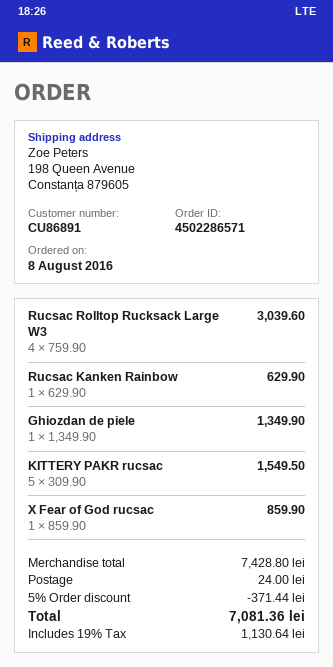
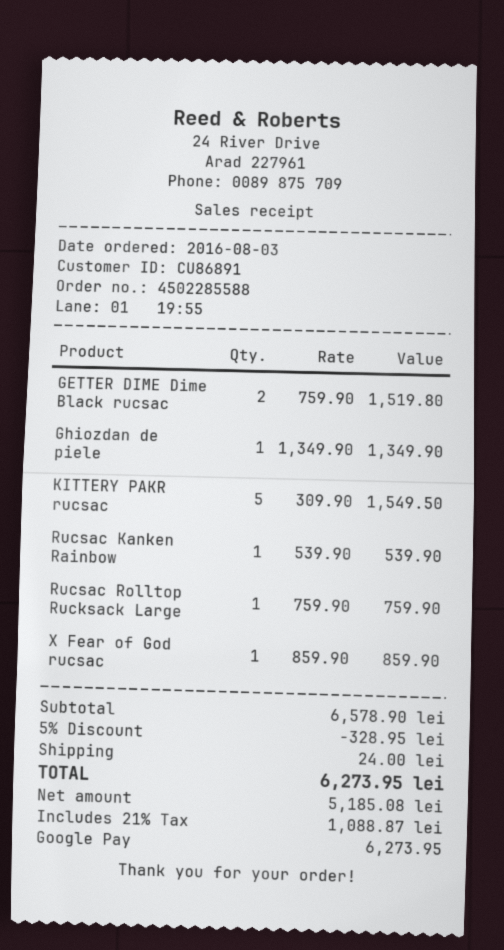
order number: 4502286571 -> 4502285588
order date: 2016-08-08 -> 2016-08-03
Rucsac Rolltop Rucksack Large W3: 4 x 759.90 = 3039.60 -> 1 x 759.90 = 759.90
Rucsac Kanken Rainbow: 1 x 629.90 = 629.90 -> 1 x 539.90 = 539.90
GETTER DIME Dime Black rucsac: none -> 2 x 759.90 = 1519.80
subtotal: 7428.80 -> 6578.90
discount: 5% = 371.44 -> 5% = 328.95
tax: 19% = 1130.64 -> 21% = 1088.87
total: 7081.36 -> 6273.95

